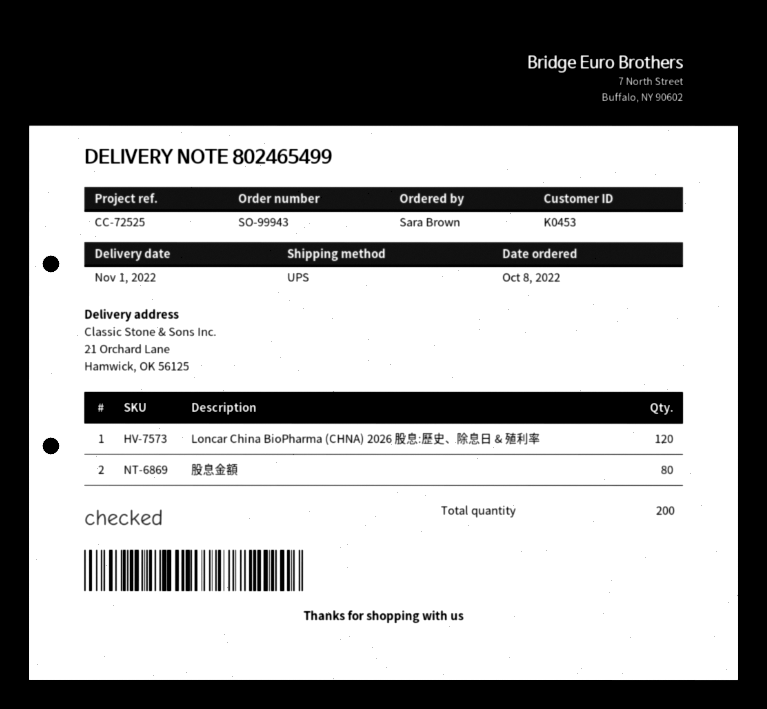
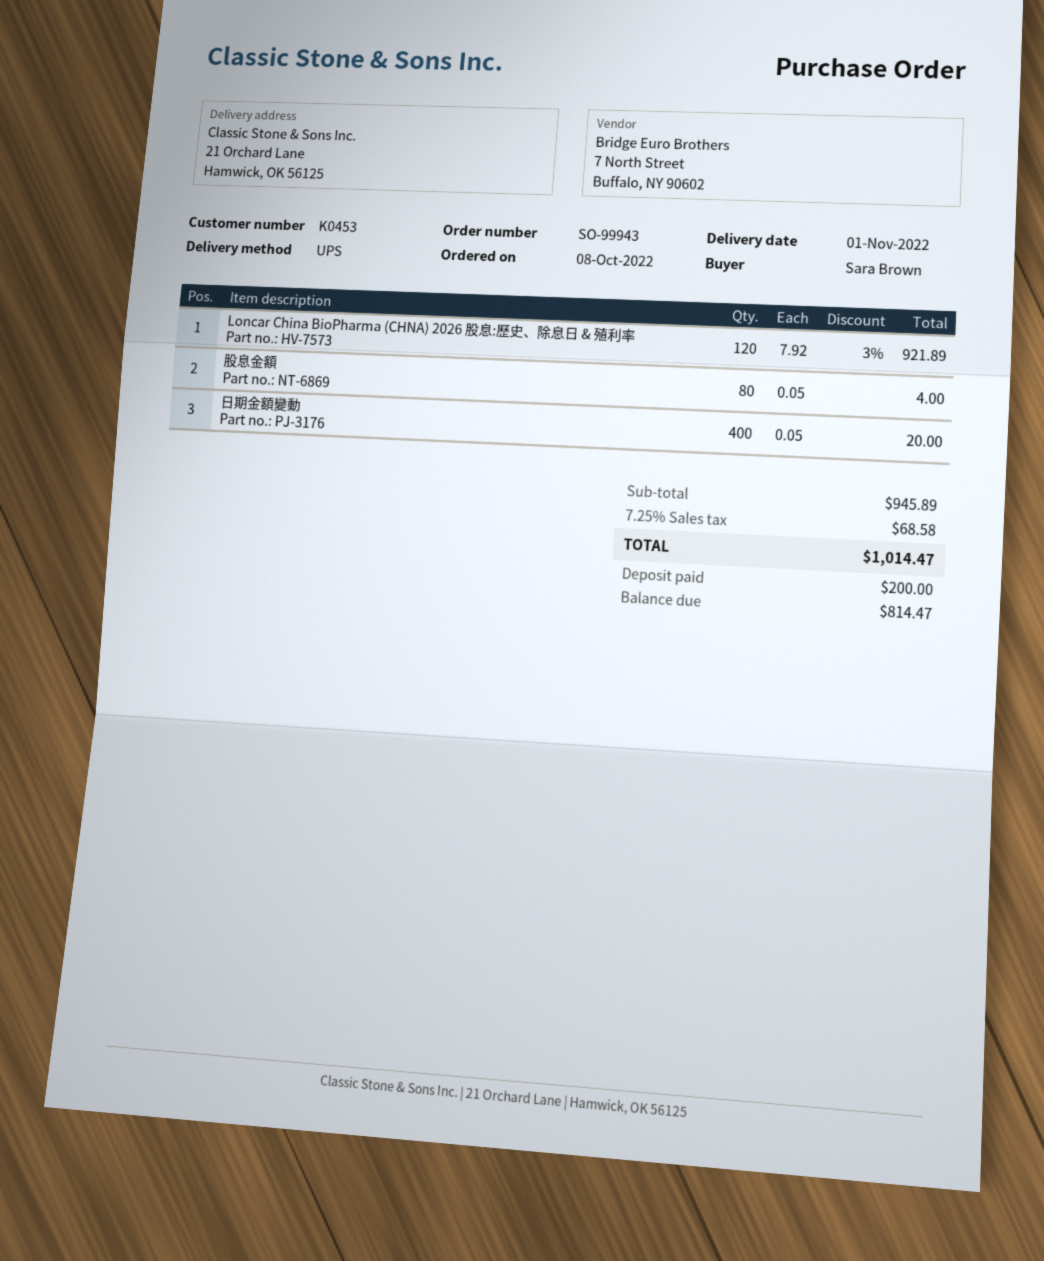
日期金額變動: none -> 400

